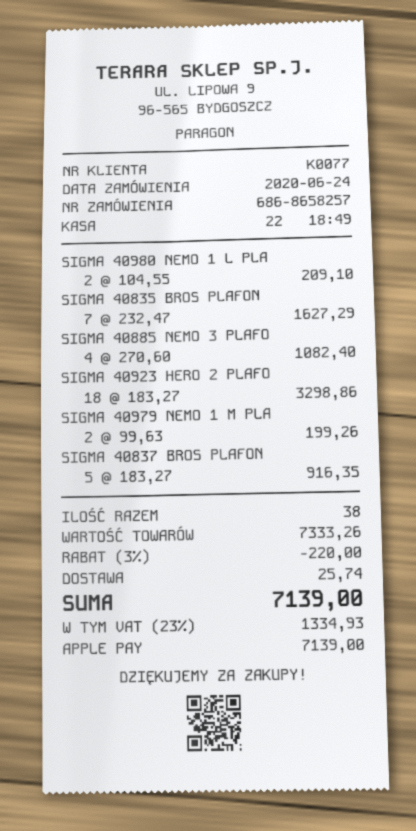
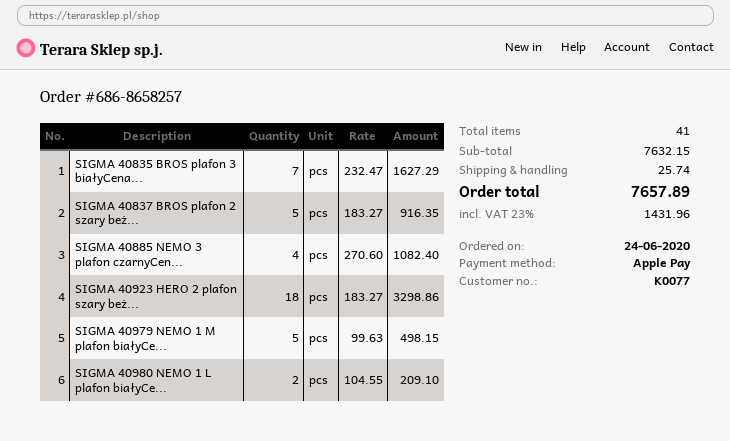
SIGMA 40979 NEMO 1 M PLA: 2 x 99.63 = 199.26 -> 5 x 99.63 = 498.15
total quantity: 38 -> 41
subtotal: 7333.26 -> 7632.15
discount: 3% = 220.00 -> none
tax: 23% = 1334.93 -> 23% = 1431.96
total: 7139.00 -> 7657.89

